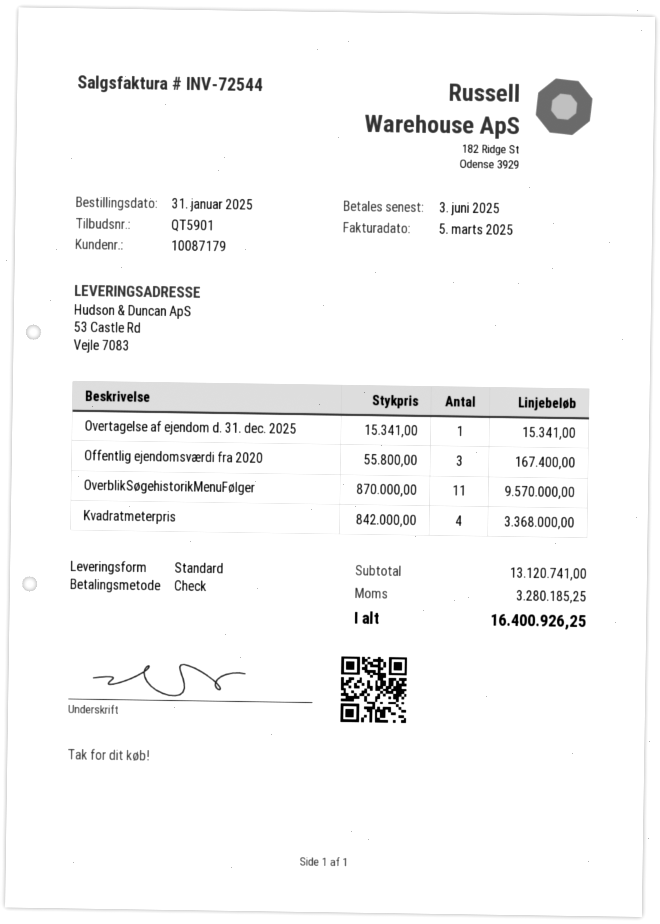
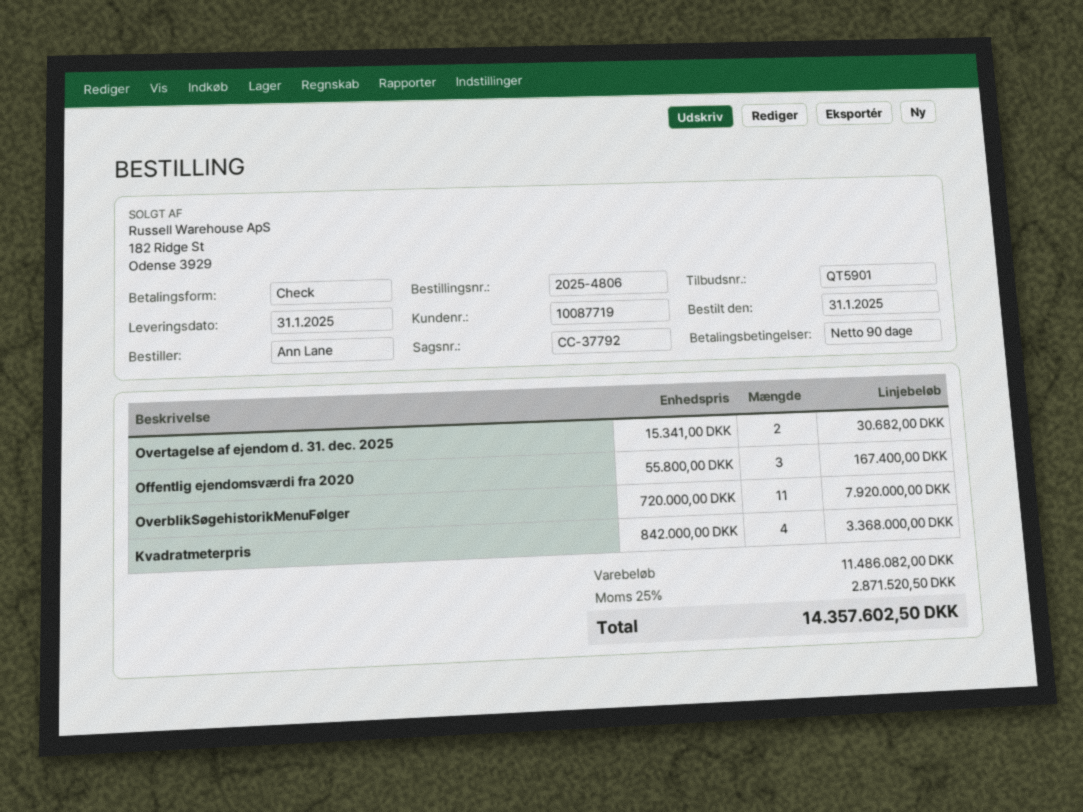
customer number: 10087179 -> 10087719
Overtagelse af ejendom d. 31. dec. 2025: 1 x 15341.00 = 15341.00 -> 2 x 15341.00 = 30682.00
OverblikSøgehistorikMenuFølger: 11 x 870000.00 = 9570000.00 -> 11 x 720000.00 = 7920000.00
subtotal: 13120741.00 -> 11486082.00
tax: 3280185.25 -> 2871520.50
total: 16400926.25 -> 14357602.50

